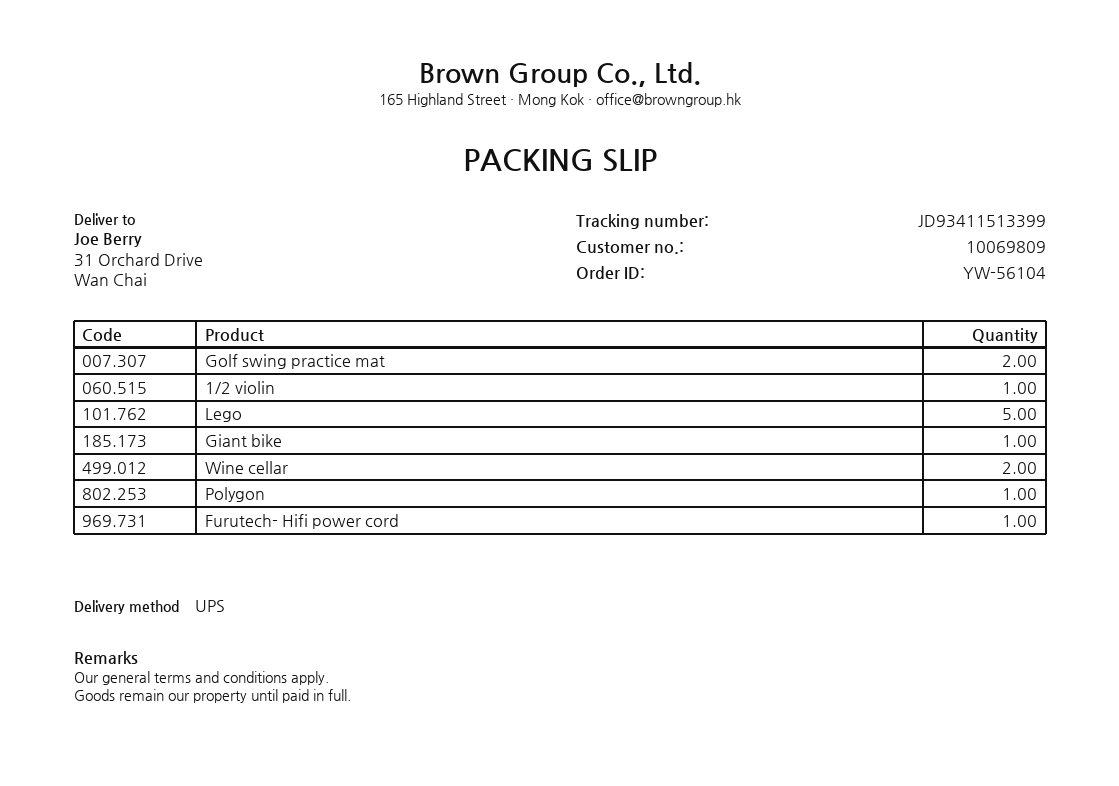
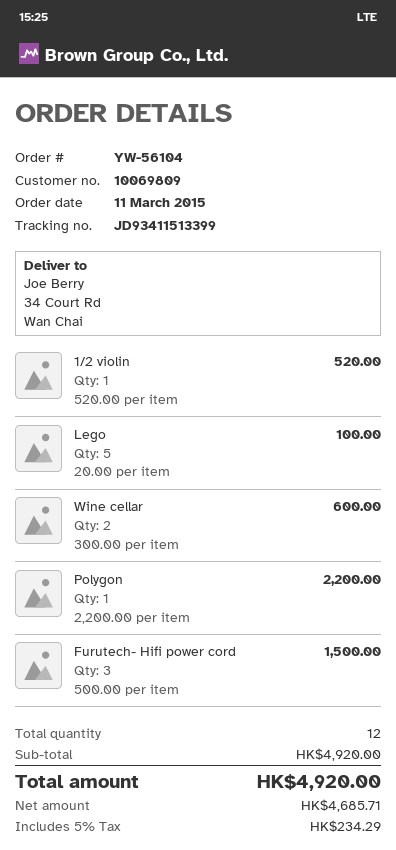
ship to: 31 Orchard Drive, Wan Chai -> 34 Court Rd, Wan Chai
Golf swing practice mat: 2 -> none
Giant bike: 1 -> none
Furutech- Hifi power cord: 1 -> 3

